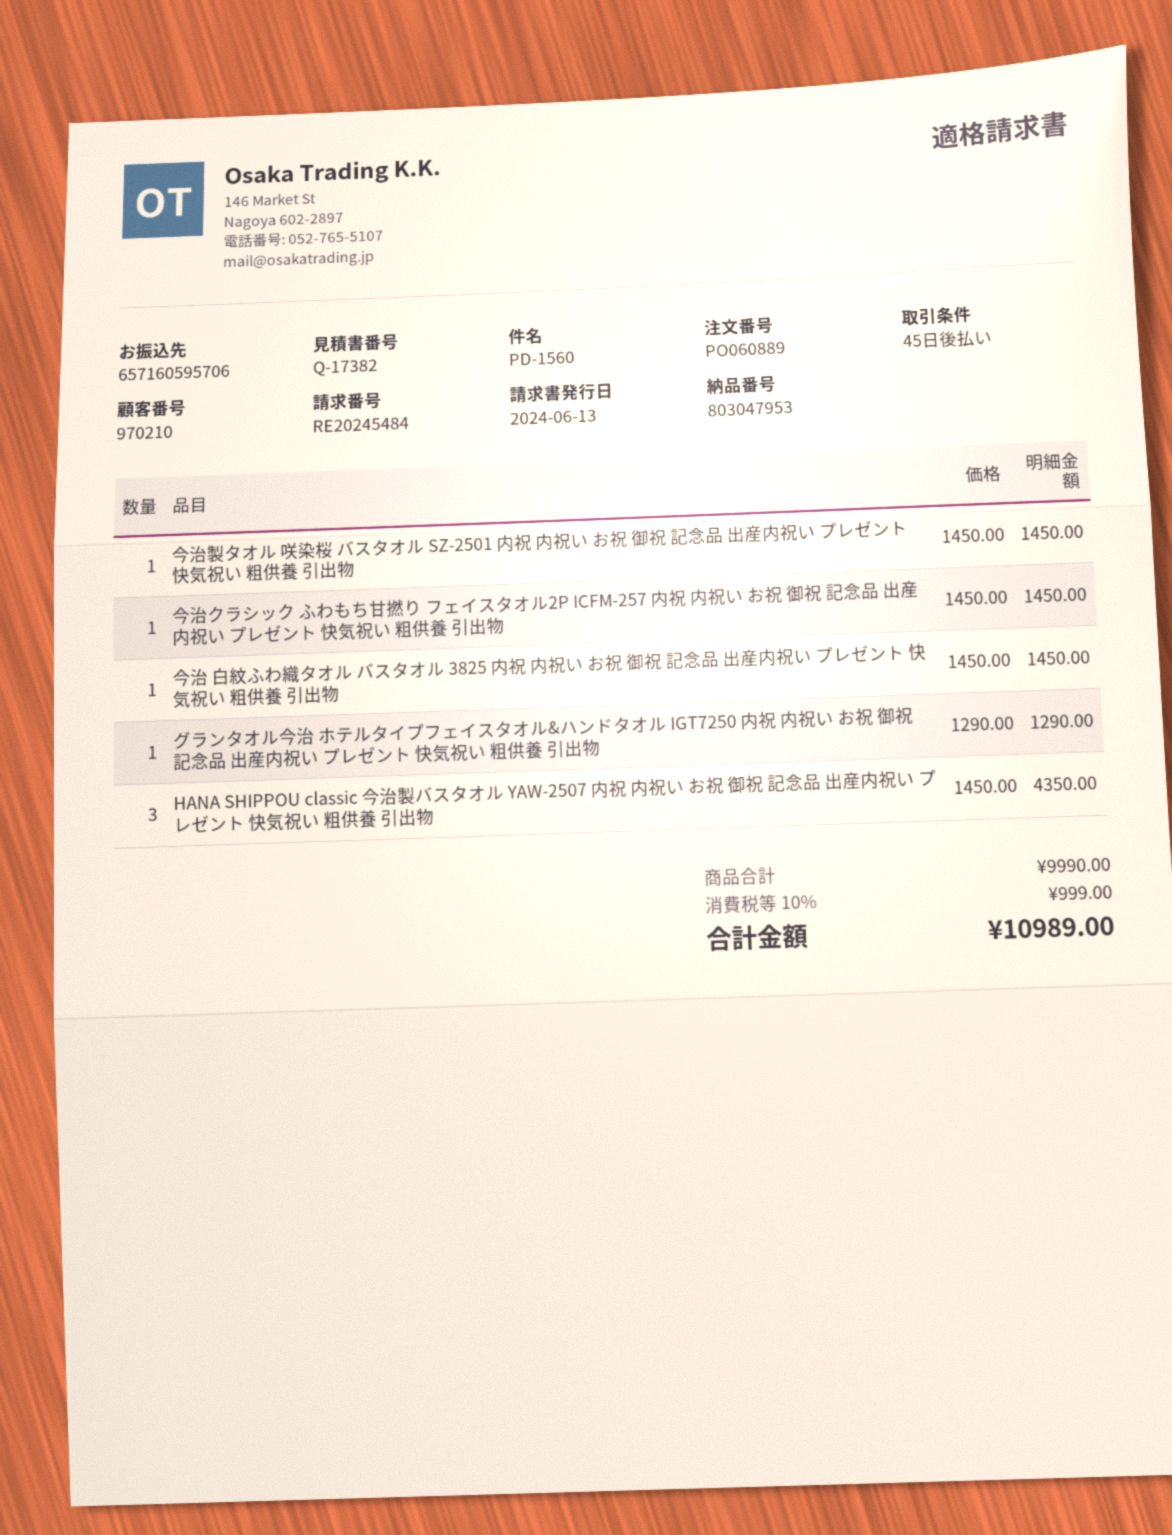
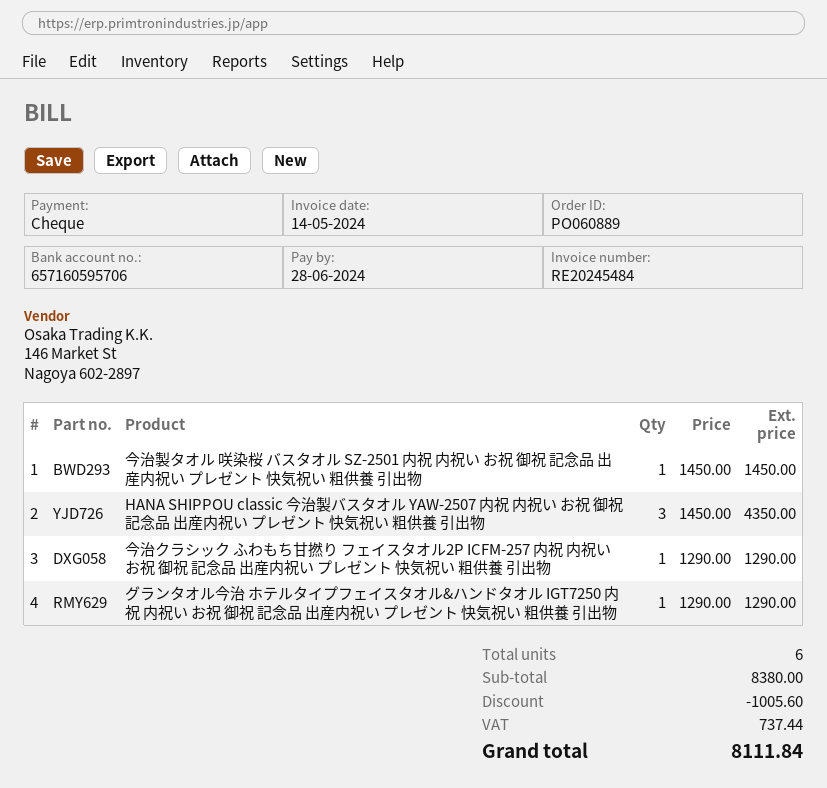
invoice date: 2024-06-13 -> 2024-05-14
今治クラシック ふわもち甘撚り フェイスタオル2P ICFM-257 内祝 内祝い お祝 御祝 記念品 出産内祝い プレゼント 快気祝い 粗供養 引出物: 1 x 1450.00 = 1450.00 -> 1 x 1290.00 = 1290.00
今治 白紋ふわ織タオル バスタオル 3825 内祝 内祝い お祝 御祝 記念品 出産内祝い プレゼント 快気祝い 粗供養 引出物: 1 x 1450.00 = 1450.00 -> none
subtotal: 9990.00 -> 8380.00
discount: none -> 1005.60
tax: 999.00 -> 737.44
total: 10989.00 -> 8111.84

